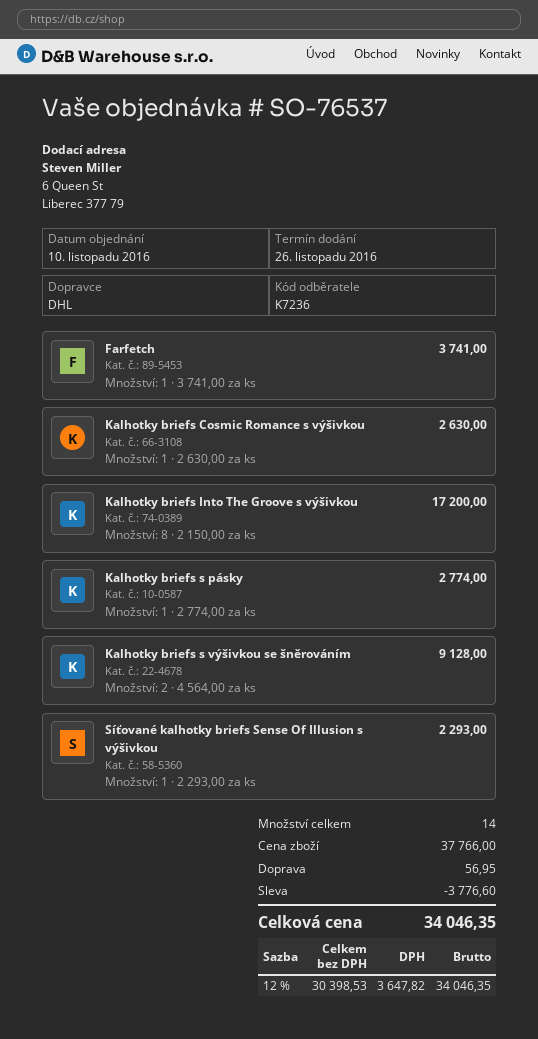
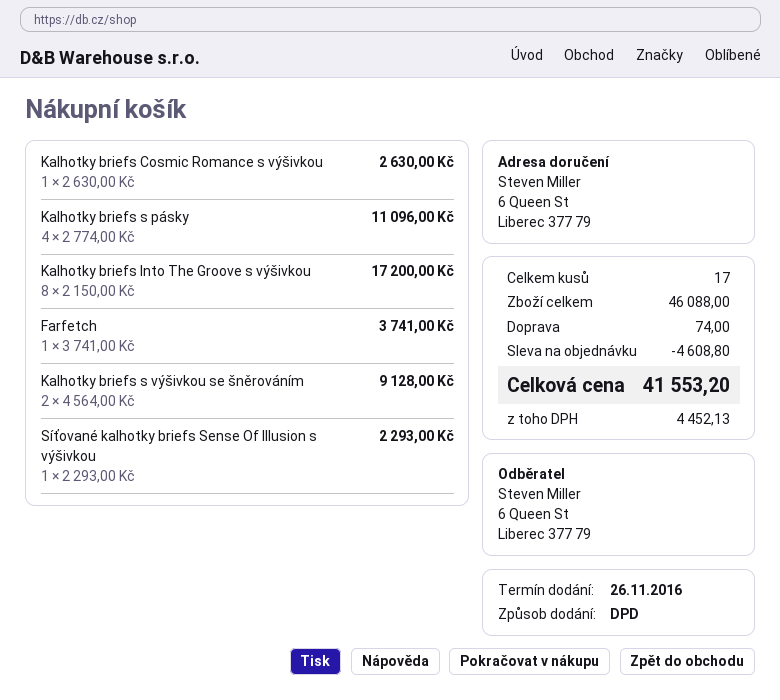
shipping method: DHL -> DPD
Kalhotky briefs s pásky: 1 x 2774.00 = 2774.00 -> 4 x 2774.00 = 11096.00
total quantity: 14 -> 17
subtotal: 37766.00 -> 46088.00
discount: 3776.60 -> 4608.80
shipping: 56.95 -> 74.00
tax: 3647.82 -> 4452.13
total: 34046.35 -> 41553.20

